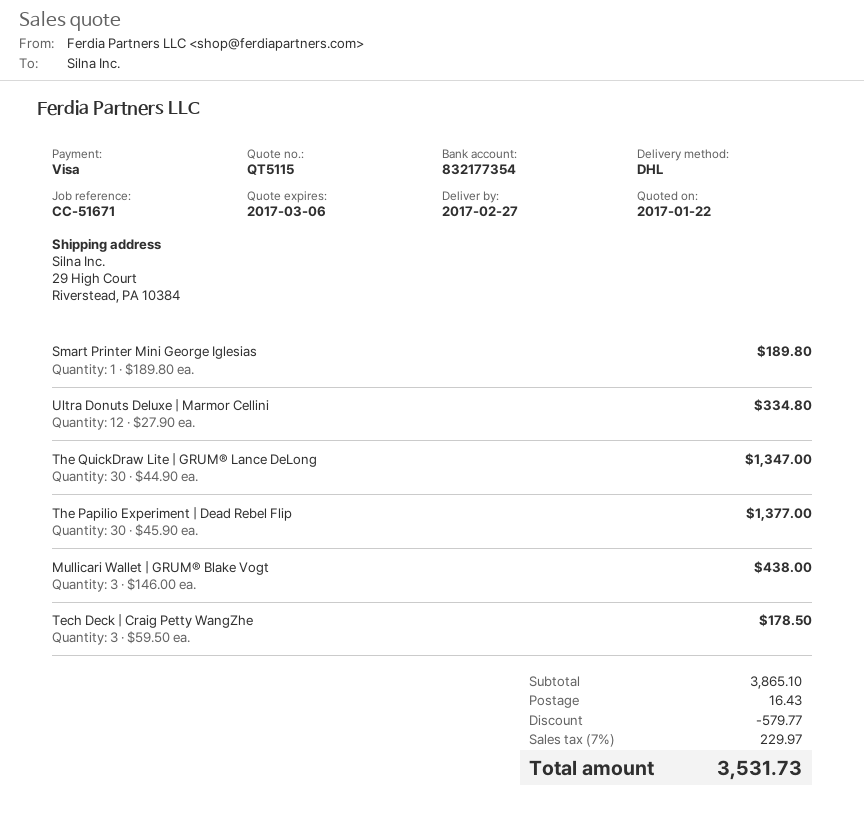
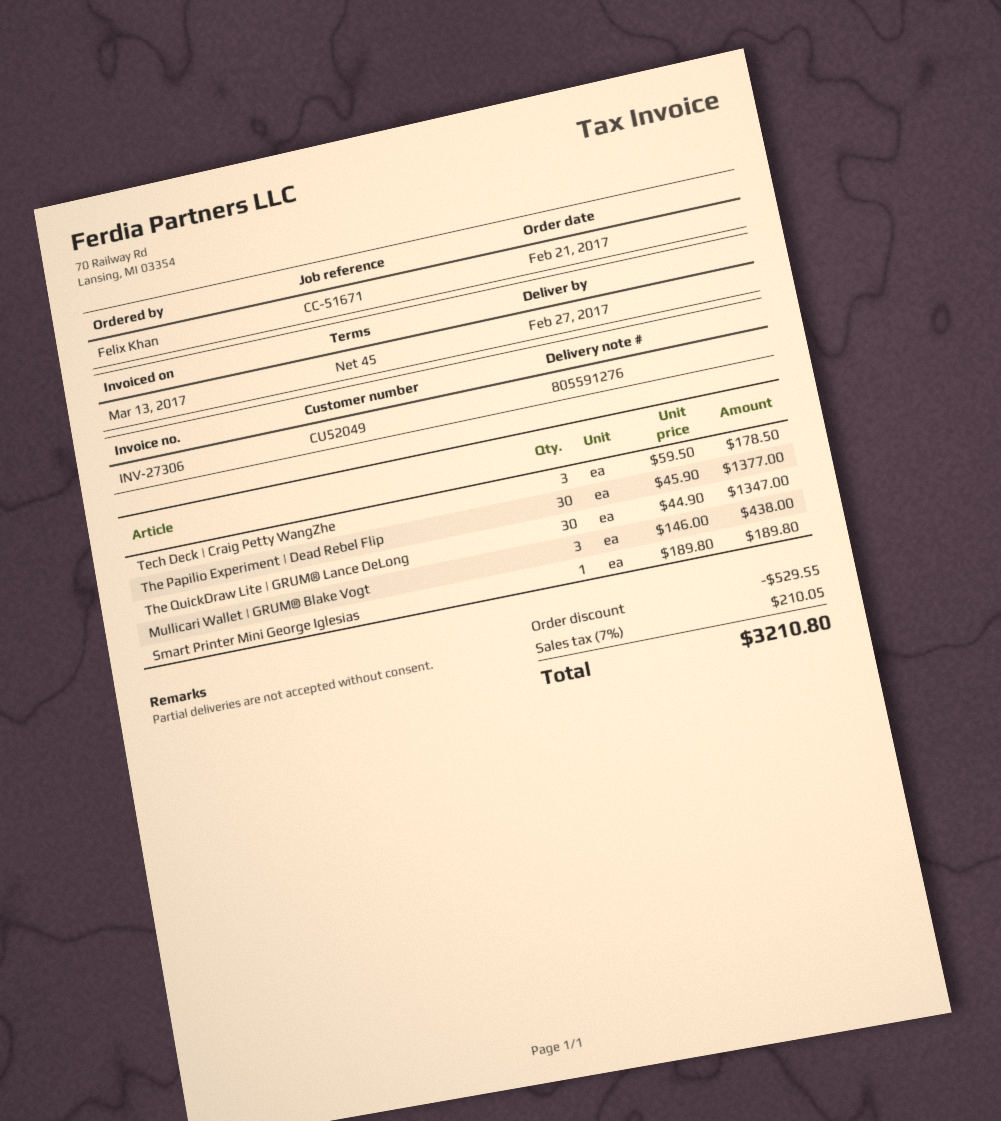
Ultra Donuts Deluxe | Marmor Cellini: 12 x 27.90 = 334.80 -> none
discount: 579.77 -> 529.55
shipping: 16.43 -> none
tax: 7% = 229.97 -> 7% = 210.05
total: 3531.73 -> 3210.80

